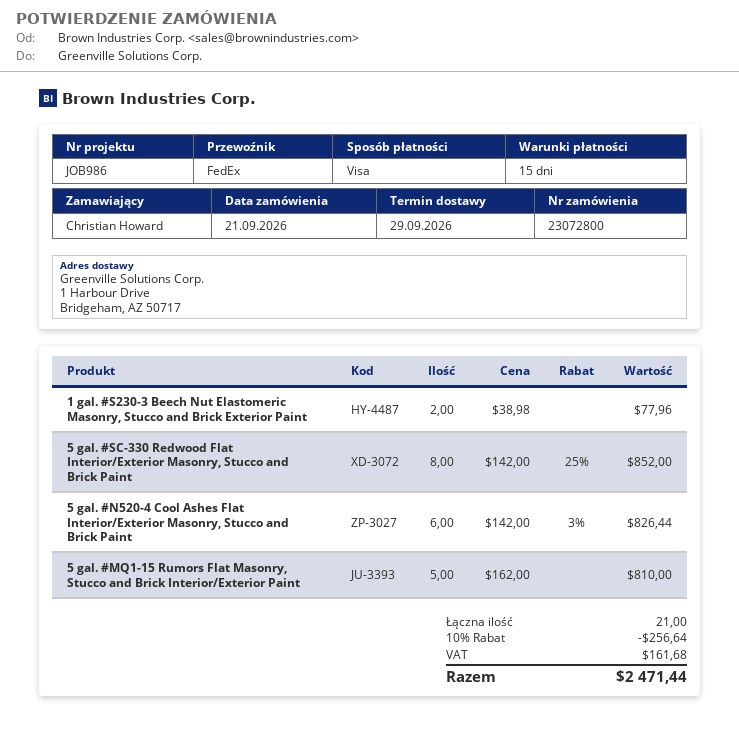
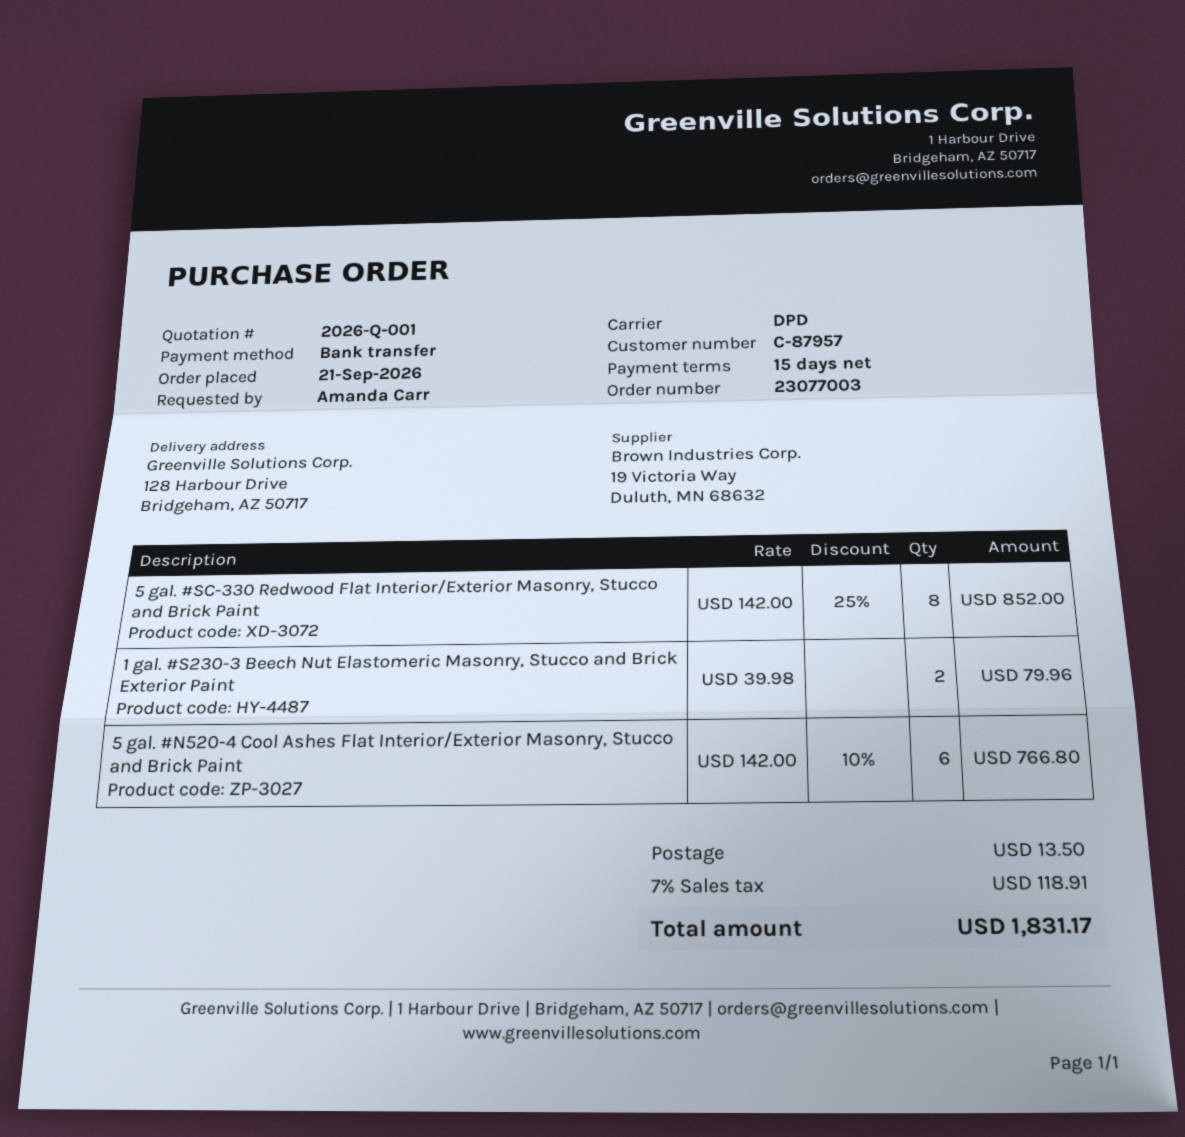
order number: 23072800 -> 23077003
ordered by: Christian Howard -> Amanda Carr
payment method: Visa -> bank transfer
shipping method: FedEx -> DPD
ship to: 1 Harbour Drive, Bridgeham, AZ 50717 -> 128 Harbour Drive, Bridgeham, AZ 50717
1 gal. #S230-3 Beech Nut Elastomeric Masonry, Stucco and Brick Exterior Paint: 2 x 38.98 = 77.96 -> 2 x 39.98 = 79.96
5 gal. #N520-4 Cool Ashes Flat Interior/Exterior Masonry, Stucco and Brick Paint: 6 x 142.00 - 3% = 826.44 -> 6 x 142.00 - 10% = 766.80
5 gal. #MQ1-15 Rumors Flat Masonry, Stucco and Brick Interior/Exterior Paint: 5 x 162.00 = 810.00 -> none
discount: 10% = 256.64 -> none
shipping: none -> 13.50
tax: 161.68 -> 118.91
total: 2471.44 -> 1831.17

